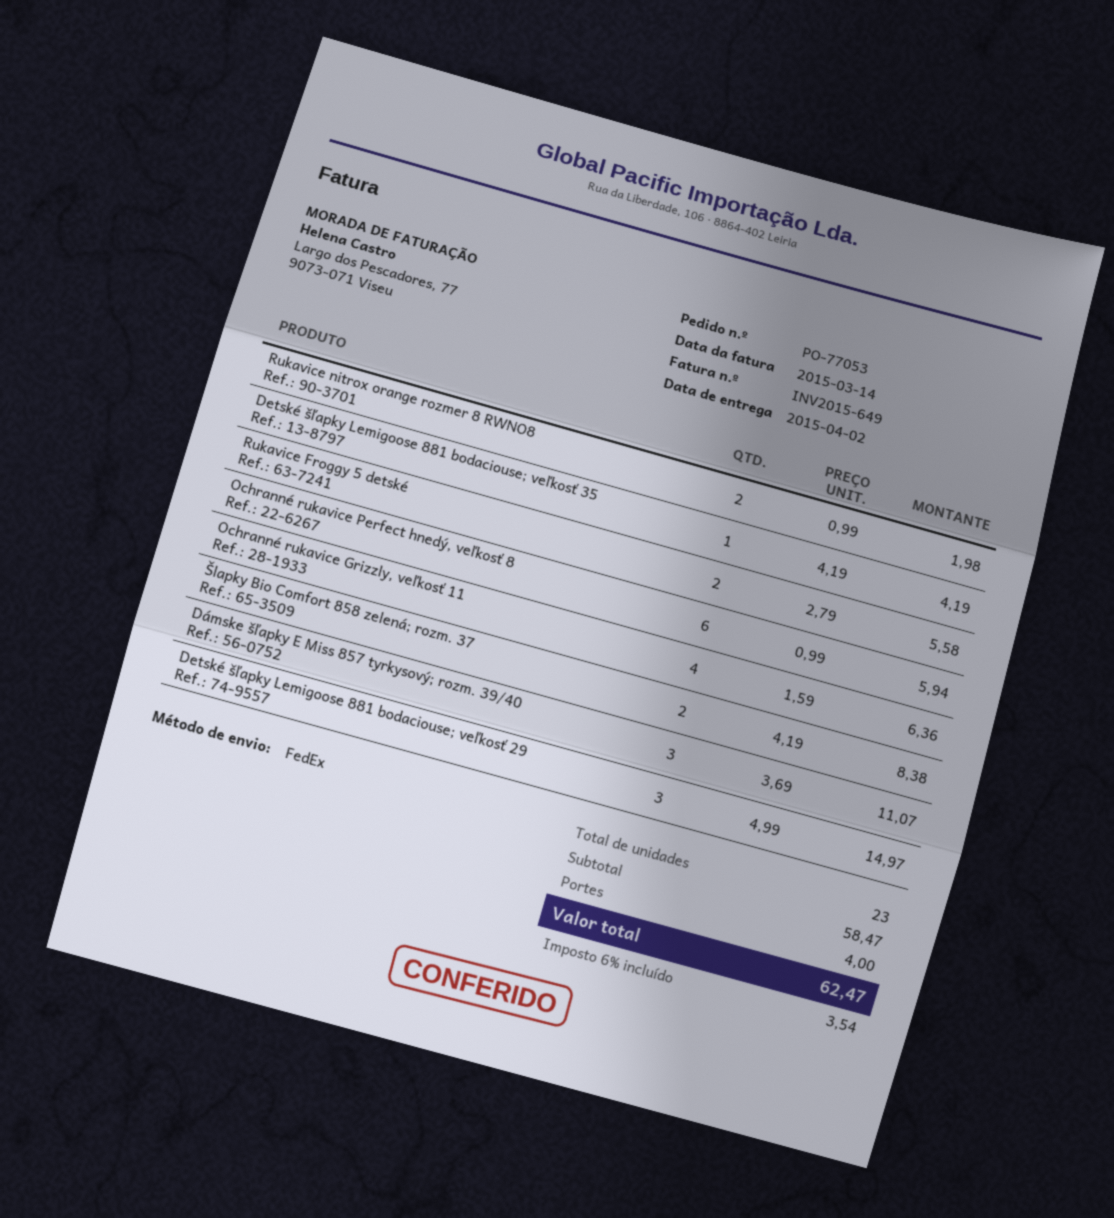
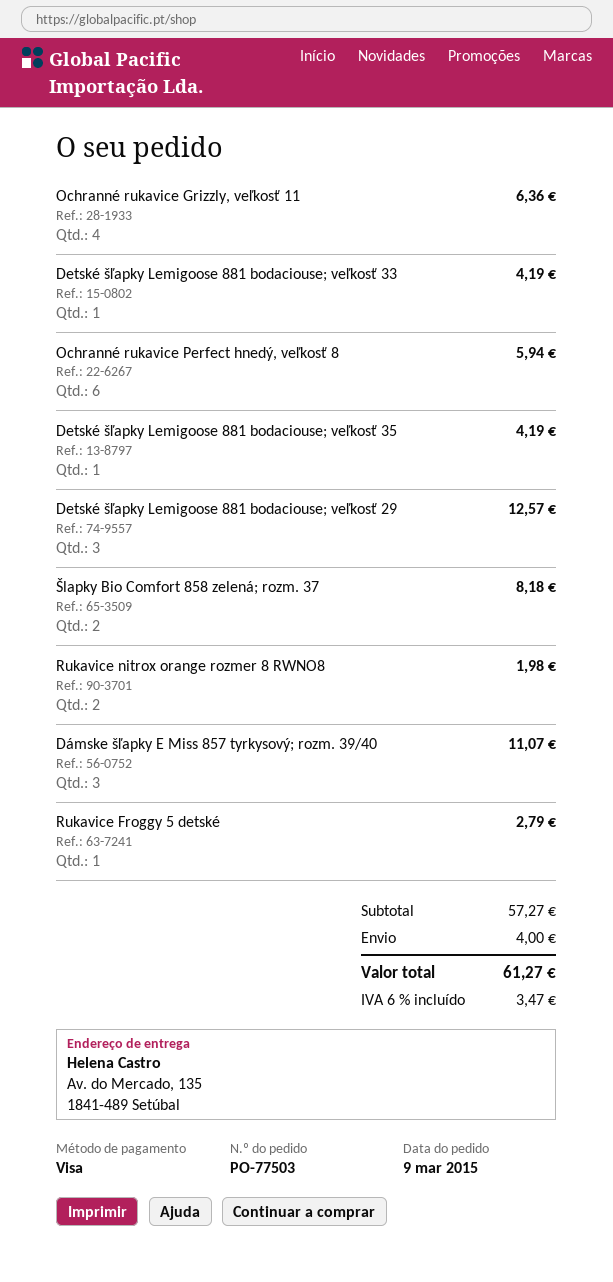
order number: PO-77053 -> PO-77503
Rukavice Froggy 5 detské: 2 for 5.58 -> 1 for 2.79
Šlapky Bio Comfort 858 zelená; rozm. 37: 2 for 8.38 -> 2 for 8.18
Detské šľapky Lemigoose 881 bodaciouse; veľkosť 29: 3 for 14.97 -> 3 for 12.57
Detské šľapky Lemigoose 881 bodaciouse; veľkosť 33: none -> 1 for 4.19
subtotal: 58.47 -> 57.27
tax: 6% = 3.54 -> 6% = 3.47
total: 62.47 -> 61.27

